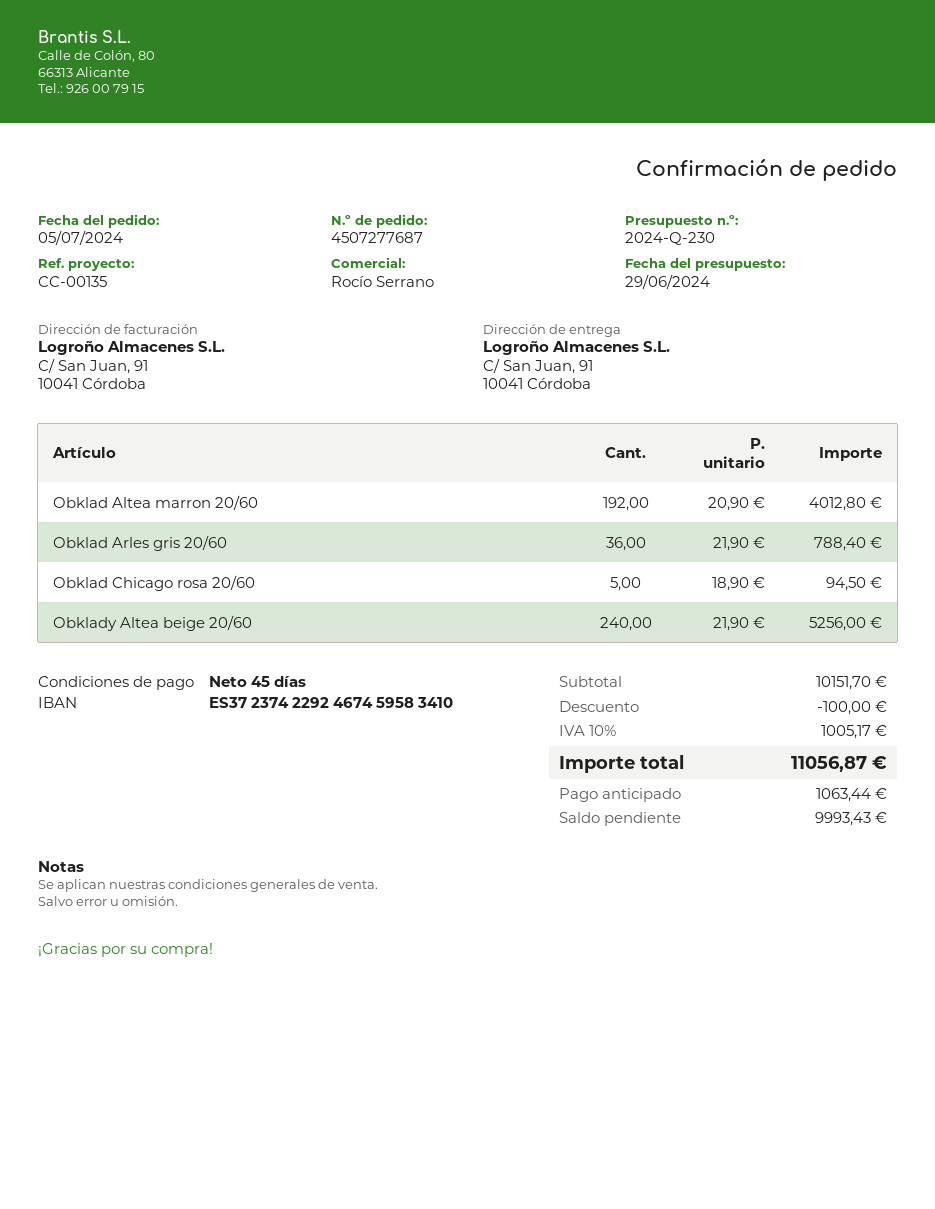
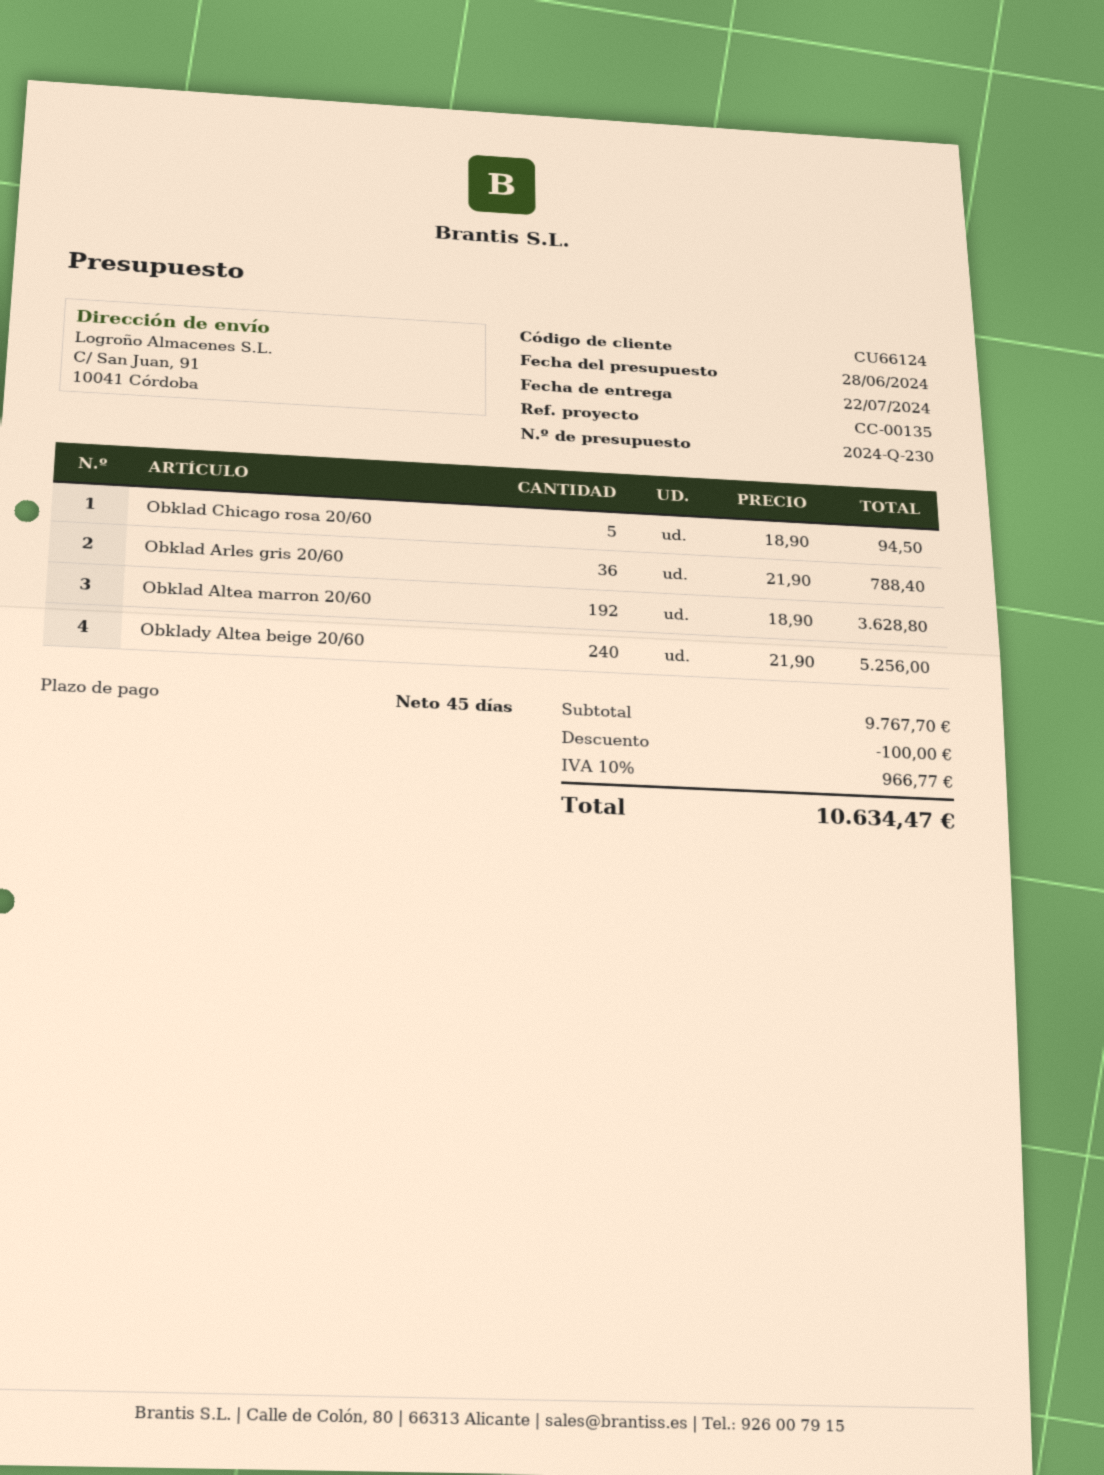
quote date: 2024-06-29 -> 2024-06-28
Obklad Altea marron 20/60: 192 x 20.90 = 4012.80 -> 192 x 18.90 = 3628.80
subtotal: 10151.70 -> 9767.70
tax: 10% = 1005.17 -> 10% = 966.77
total: 11056.87 -> 10634.47

